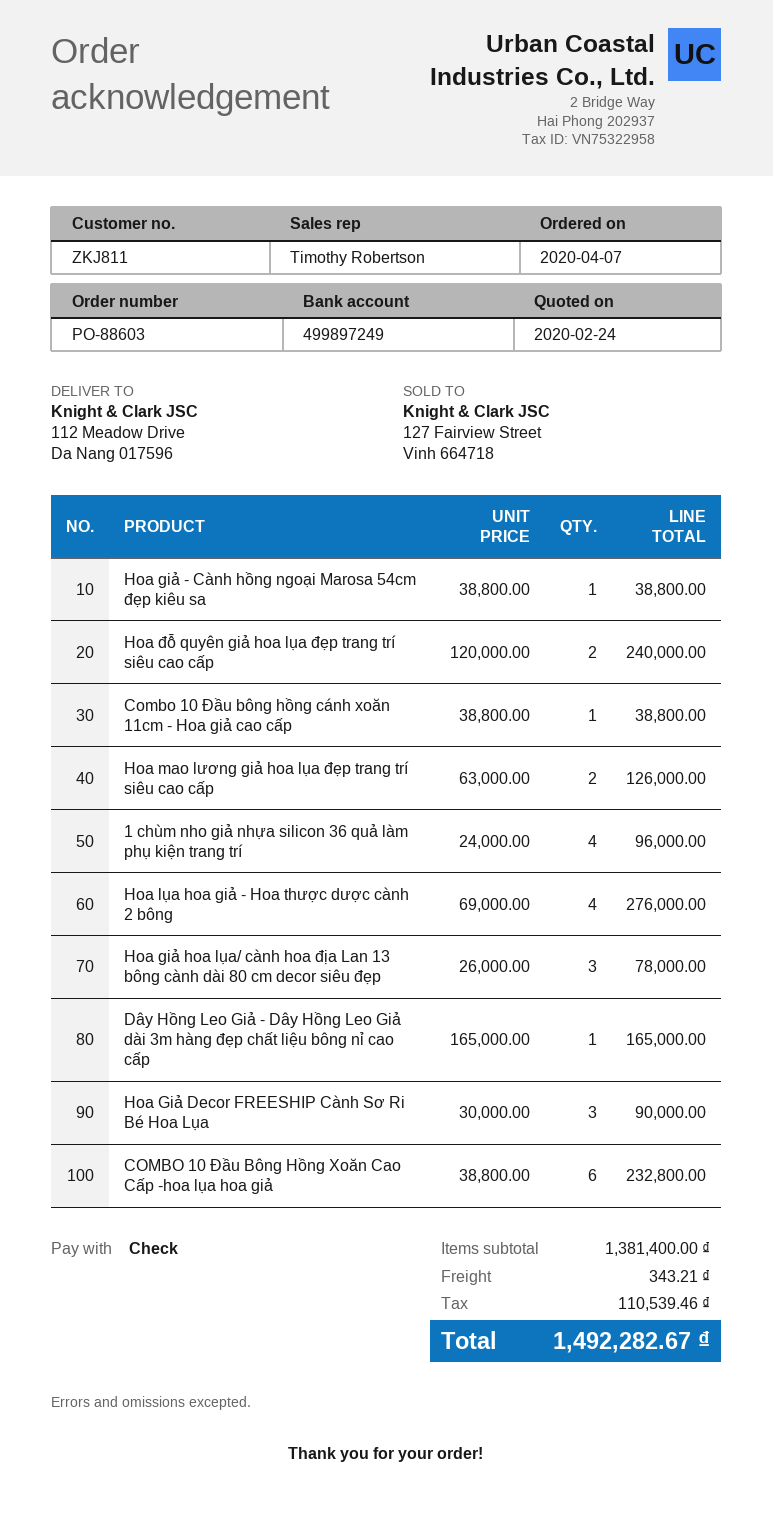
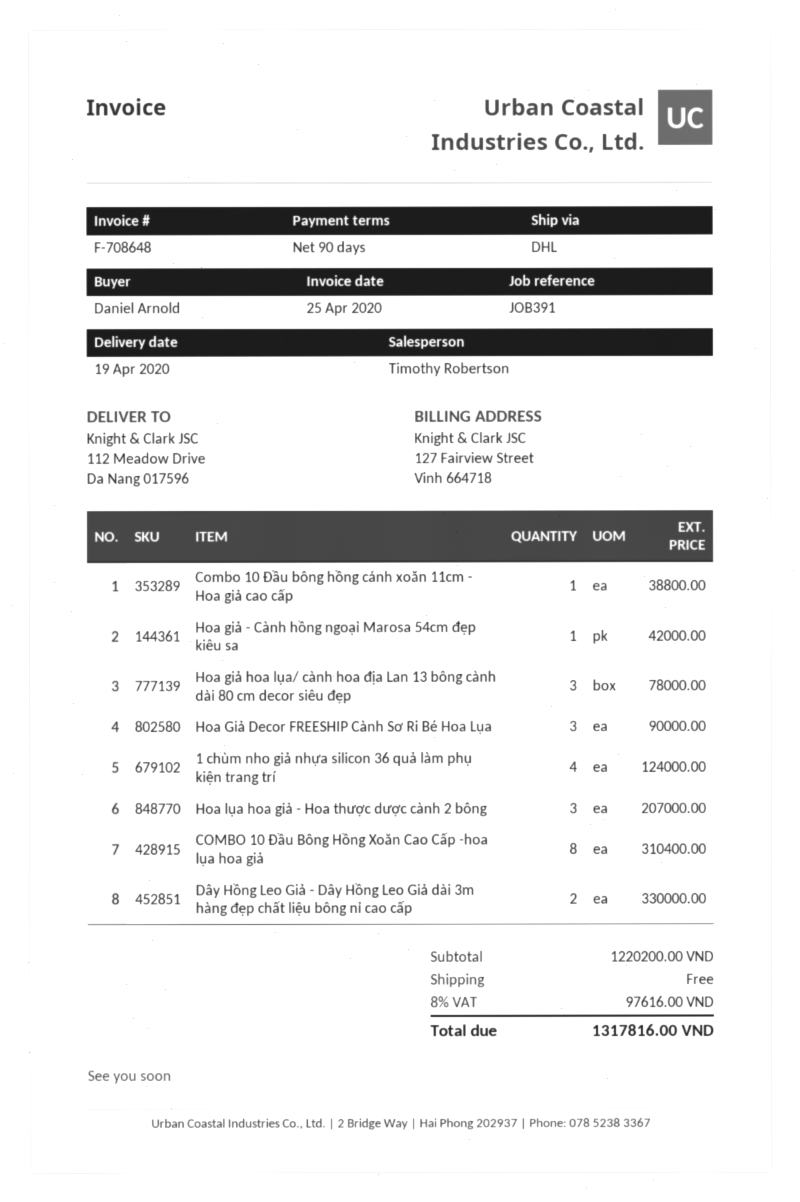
Hoa giả - Cành hồng ngoại Marosa 54cm đẹp kiêu sa: 1 for 38800.00 -> 1 for 42000.00
Hoa đỗ quyên giả hoa lụa đẹp trang trí siêu cao cấp: 2 for 240000.00 -> none
Hoa mao lương giả hoa lụa đẹp trang trí siêu cao cấp: 2 for 126000.00 -> none
1 chùm nho giả nhựa silicon 36 quả làm phụ kiện trang trí: 4 for 96000.00 -> 4 for 124000.00
Hoa lụa hoa giả - Hoa thược dược cành 2 bông: 4 for 276000.00 -> 3 for 207000.00
Dây Hồng Leo Giả - Dây Hồng Leo Giả dài 3m hàng đẹp chất liệu bông nỉ cao cấp: 1 for 165000.00 -> 2 for 330000.00
COMBO 10 Đầu Bông Hồng Xoăn Cao Cấp -hoa lụa hoa giả: 6 for 232800.00 -> 8 for 310400.00
subtotal: 1381400.00 -> 1220200.00
shipping: 343.21 -> 0.00
tax: 110539.46 -> 97616.00
total: 1492282.67 -> 1317816.00

